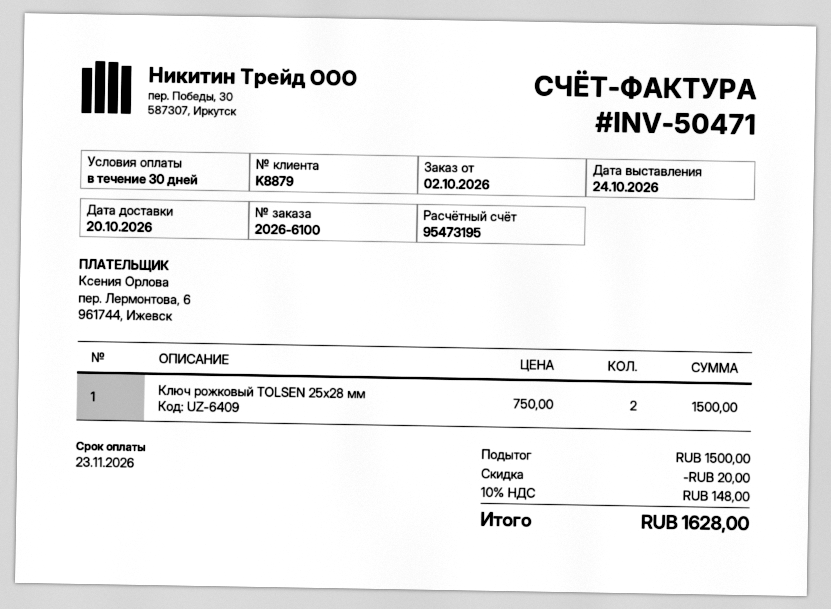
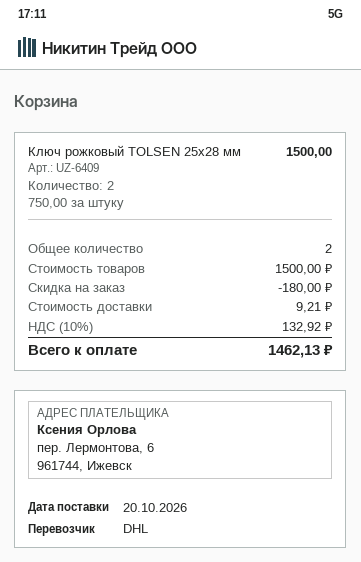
discount: 20.00 -> 180.00
shipping: none -> 9.21
tax: 10% = 148.00 -> 10% = 132.92
total: 1628.00 -> 1462.13

